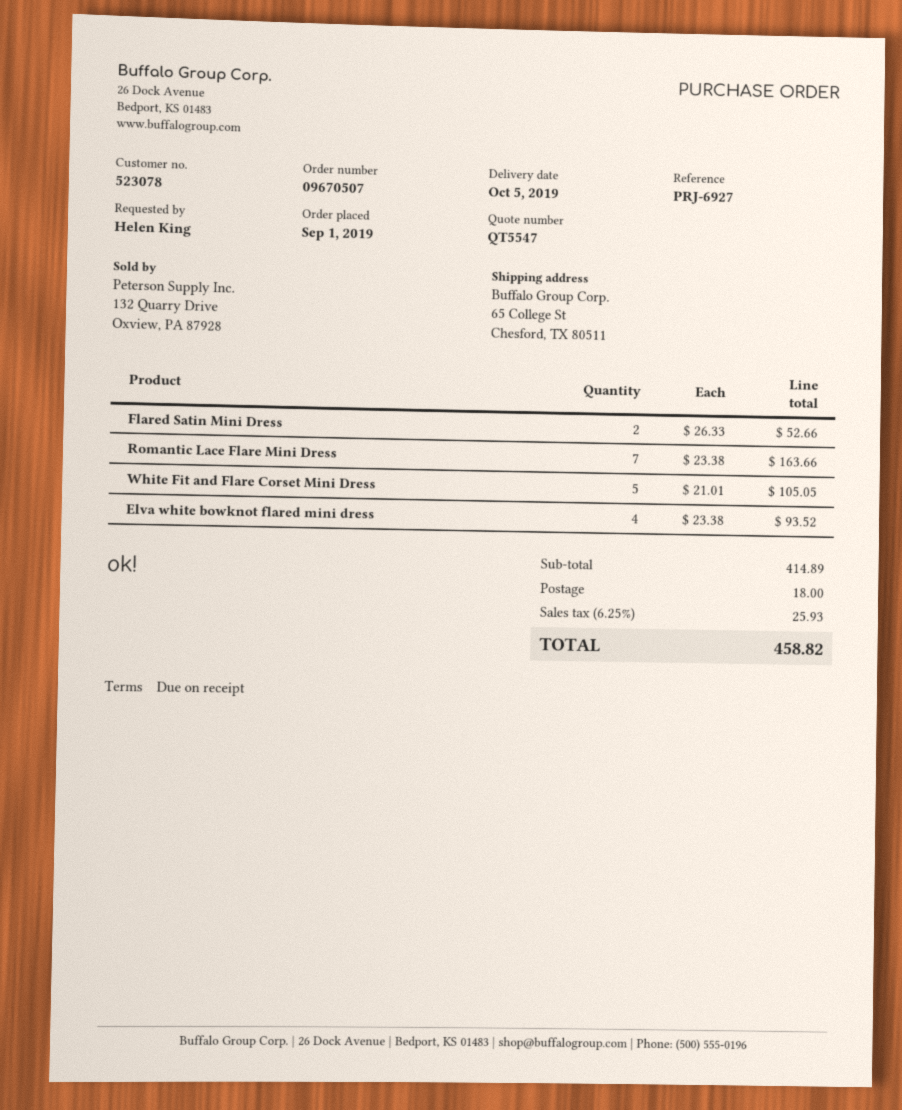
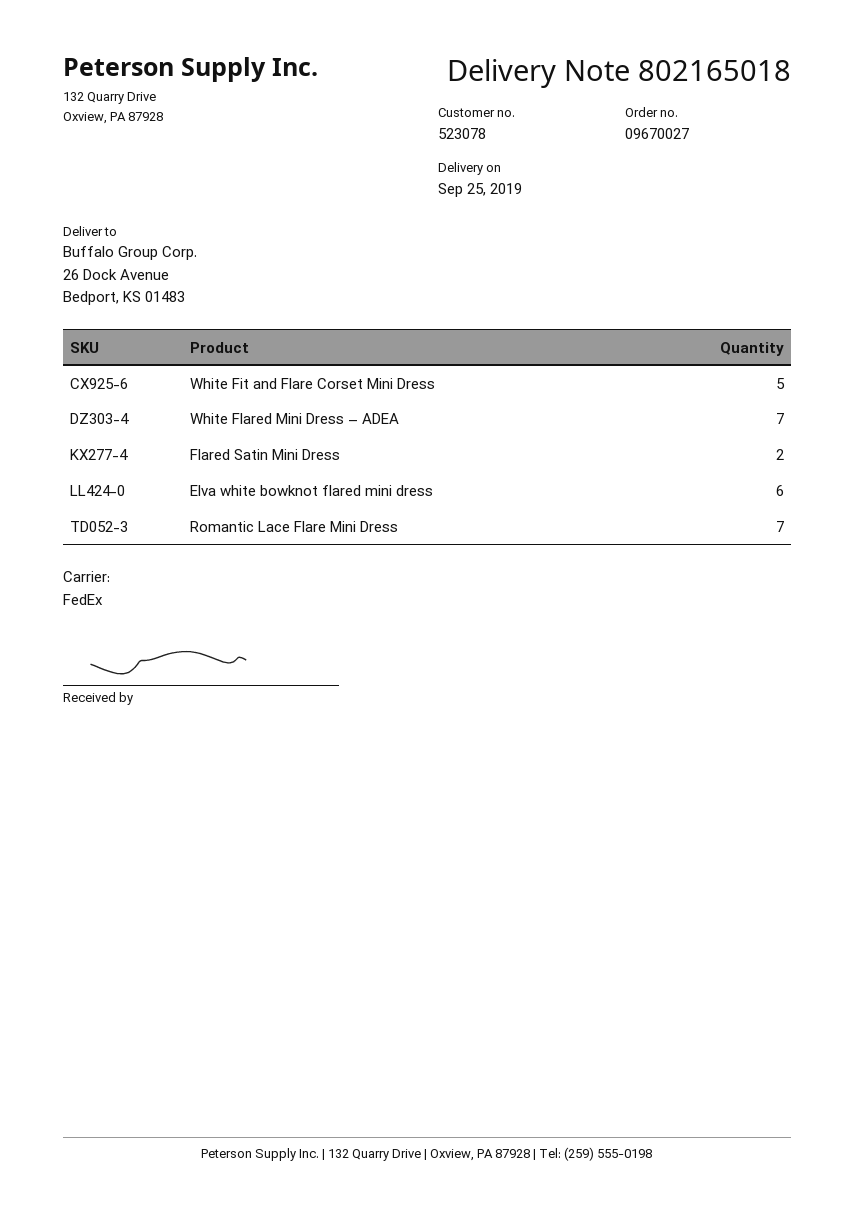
order number: 09670507 -> 09670027
delivery date: 2019-10-05 -> 2019-09-25
ship to: 65 College St, Chesford, TX 80511 -> 26 Dock Avenue, Bedport, KS 01483
Elva white bowknot flared mini dress: 4 -> 6
White Flared Mini Dress – ADEA: none -> 7

